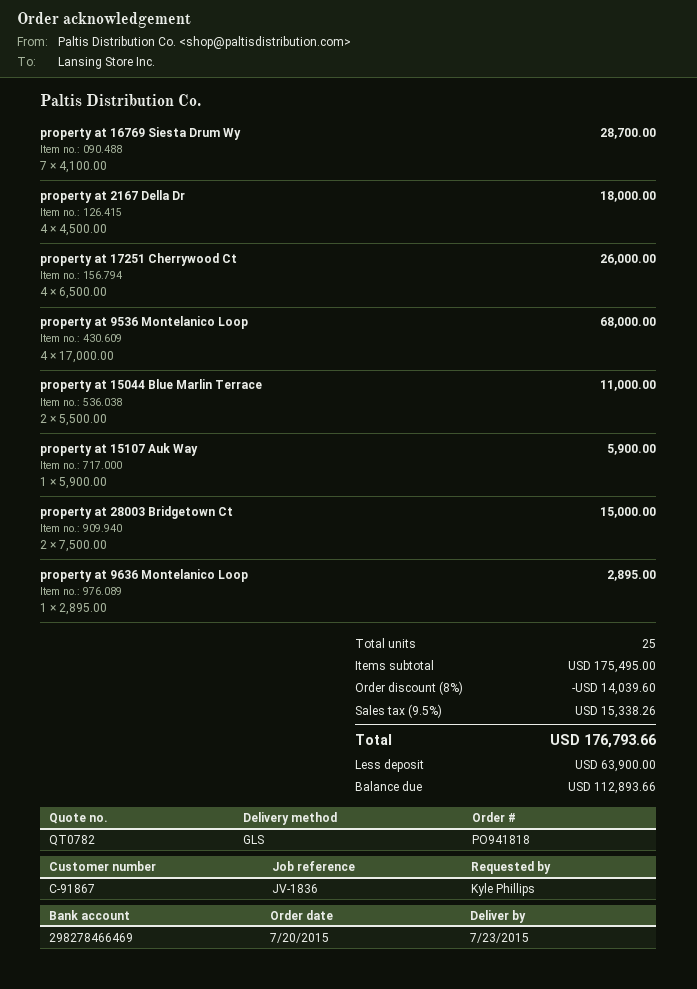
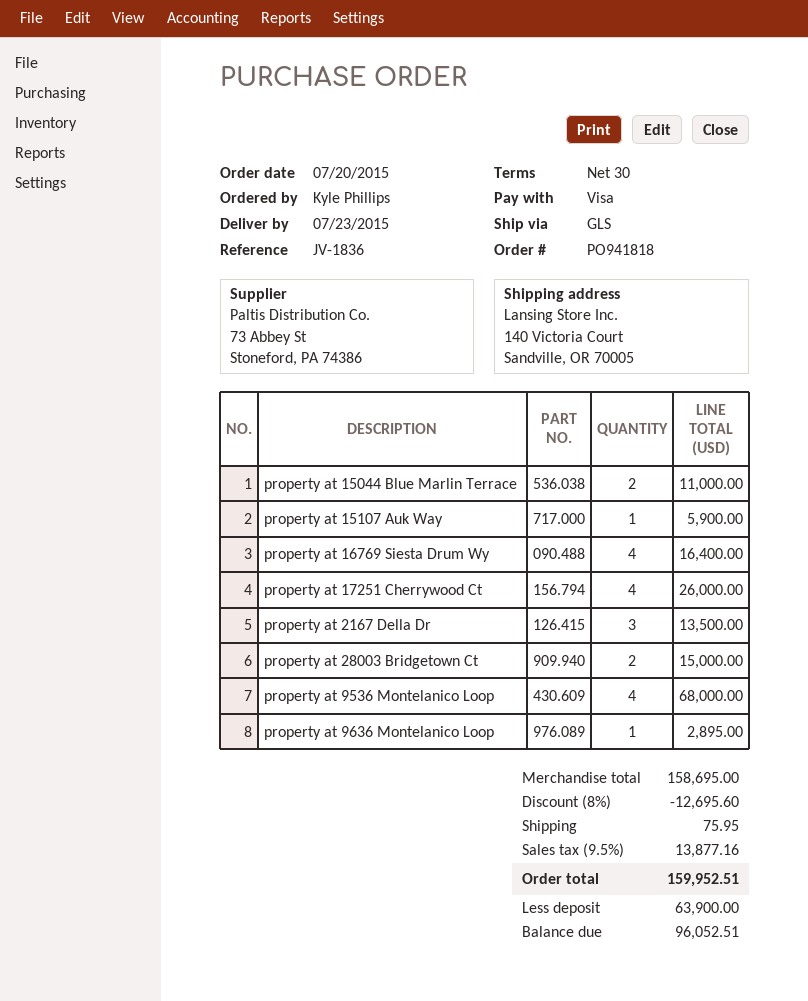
property at 16769 Siesta Drum Wy: 7 for 28700.00 -> 4 for 16400.00
property at 2167 Della Dr: 4 for 18000.00 -> 3 for 13500.00
subtotal: 175495.00 -> 158695.00
discount: 8% = 14039.60 -> 8% = 12695.60
shipping: none -> 75.95
tax: 9.5% = 15338.26 -> 9.5% = 13877.16
total: 176793.66 -> 159952.51
balance: 112893.66 -> 96052.51

